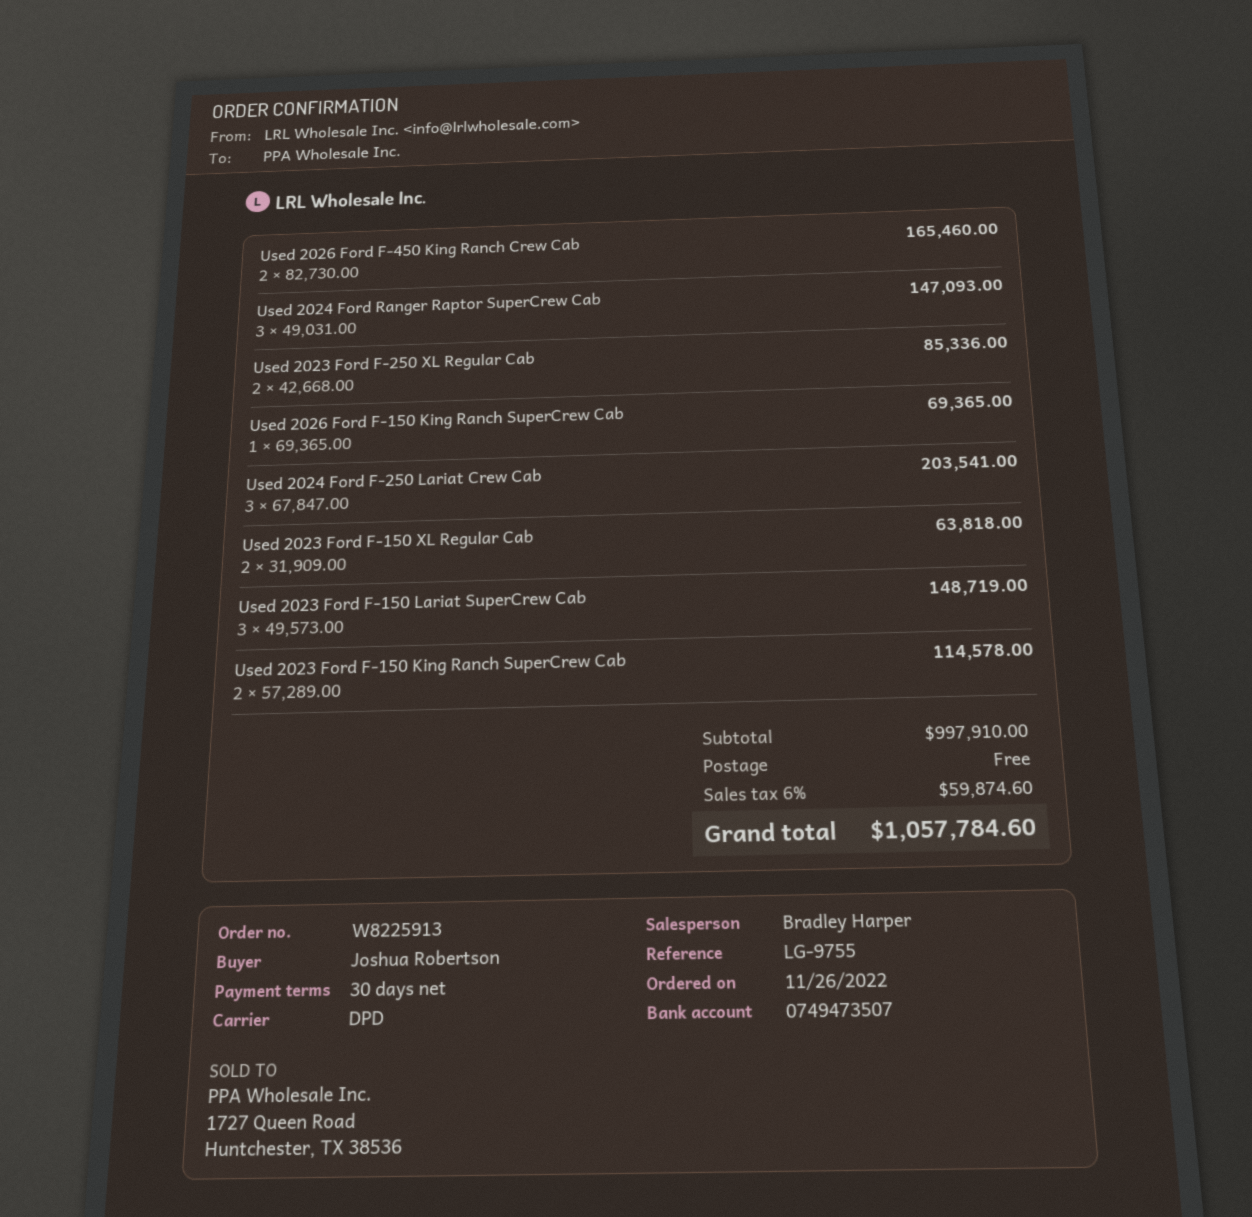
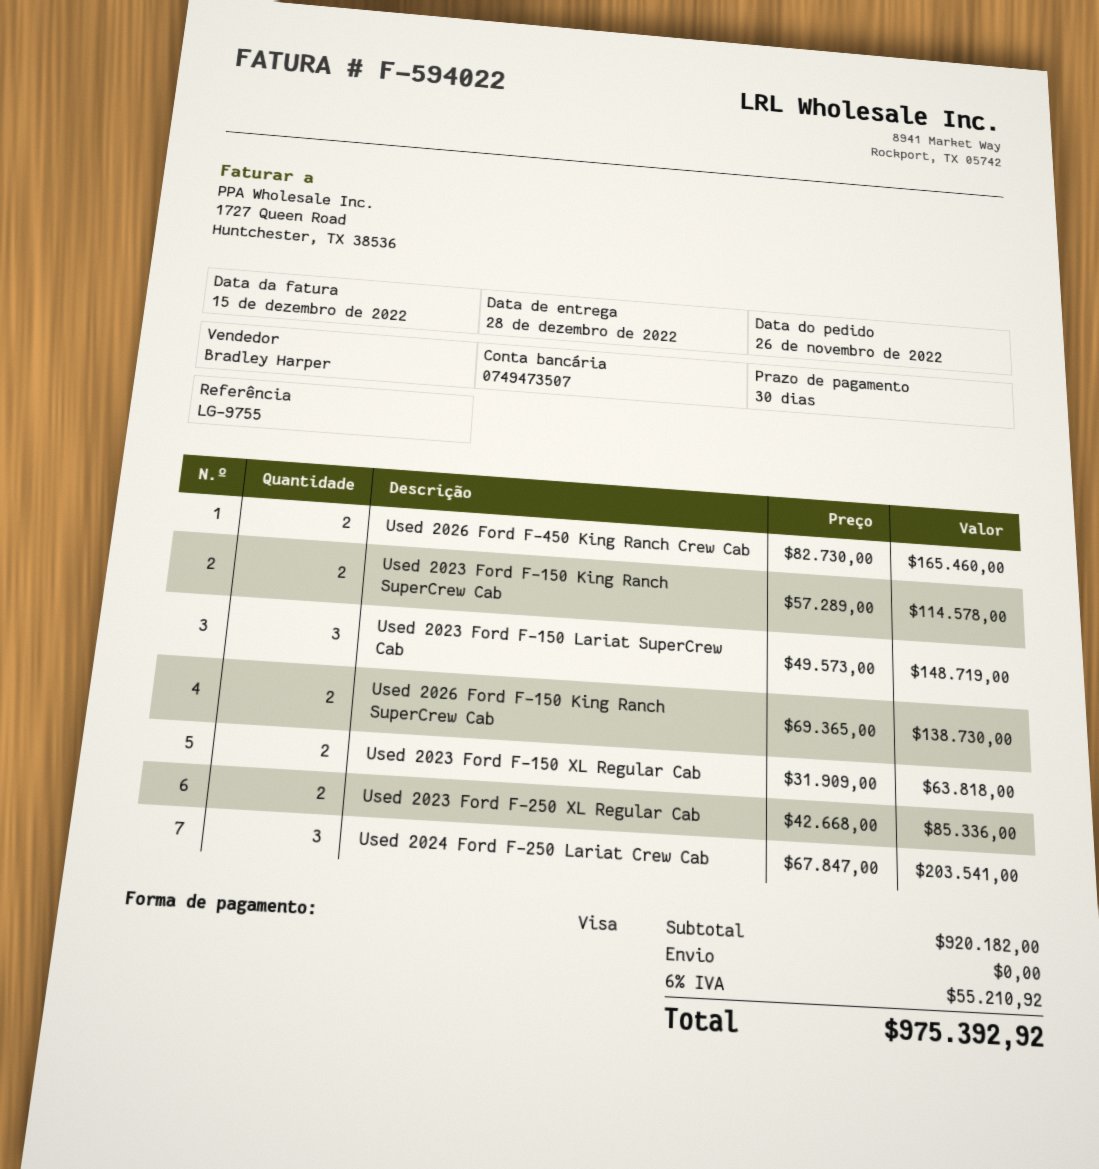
Used 2024 Ford Ranger Raptor SuperCrew Cab: 3 x 49031.00 = 147093.00 -> none
Used 2026 Ford F-150 King Ranch SuperCrew Cab: 1 x 69365.00 = 69365.00 -> 2 x 69365.00 = 138730.00
subtotal: 997910.00 -> 920182.00
tax: 6% = 59874.60 -> 6% = 55210.92
total: 1057784.60 -> 975392.92

